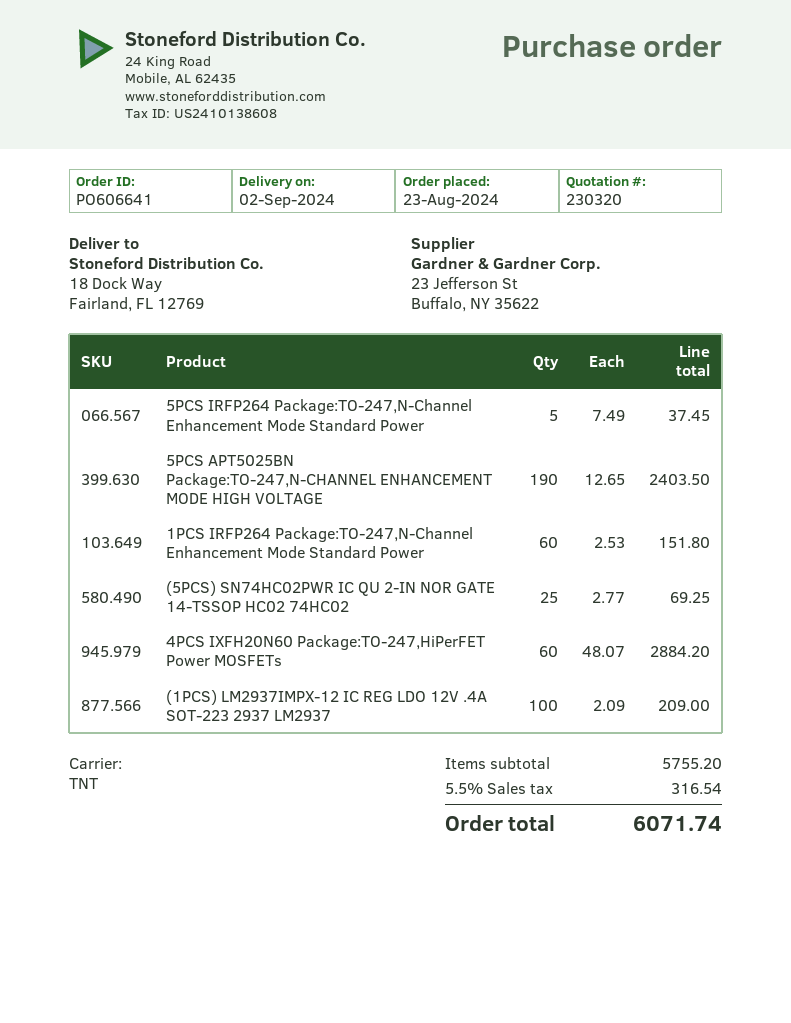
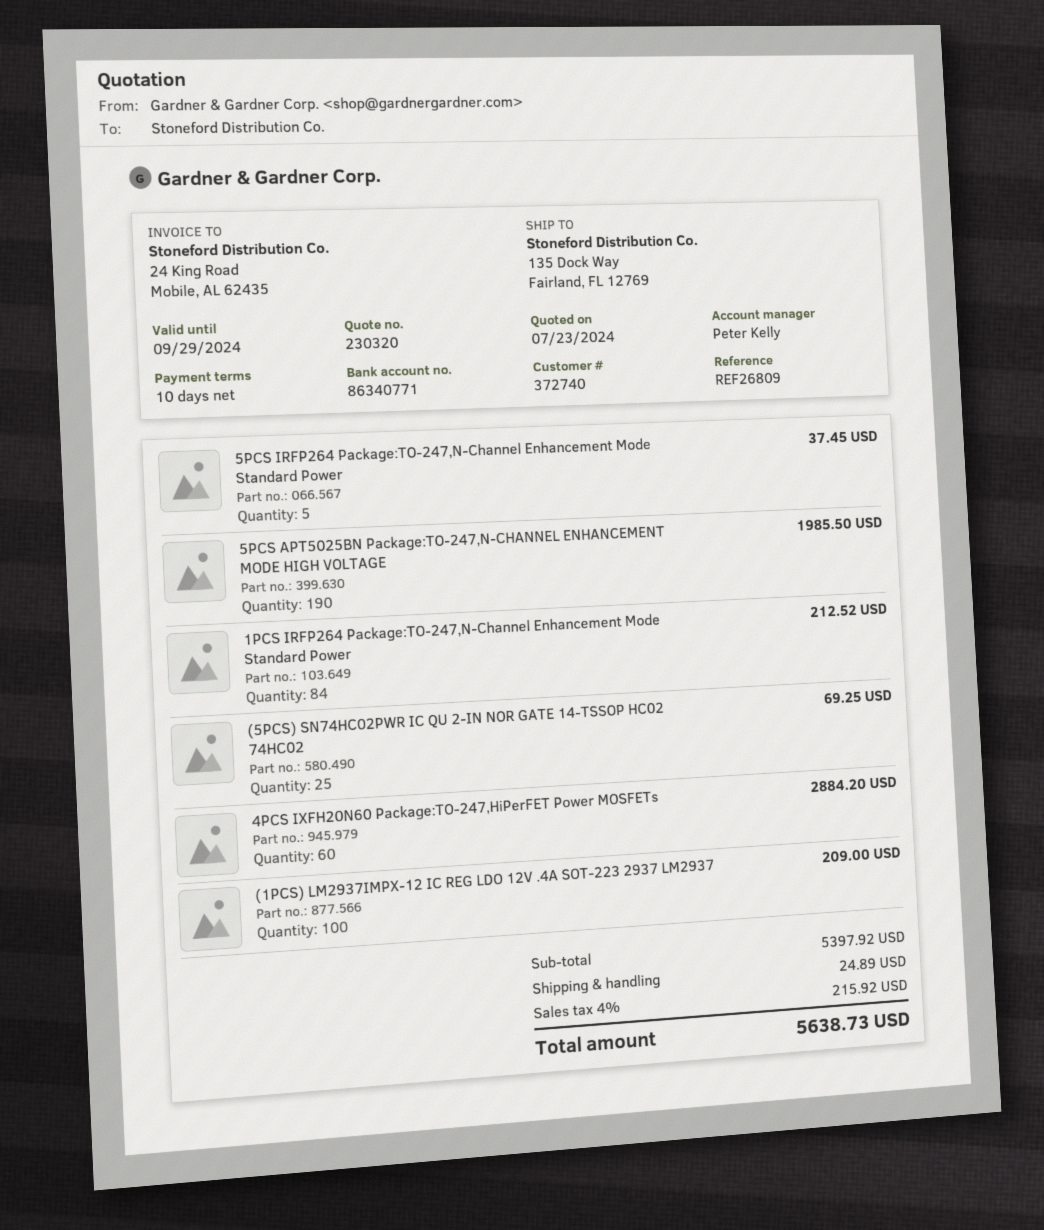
ship to: 18 Dock Way, Fairland, FL 12769 -> 135 Dock Way, Fairland, FL 12769
5PCS APT5025BN Package:TO-247,N-CHANNEL ENHANCEMENT MODE HIGH VOLTAGE: 190 for 2403.50 -> 190 for 1985.50
1PCS IRFP264 Package:TO-247,N-Channel Enhancement Mode Standard Power: 60 for 151.80 -> 84 for 212.52
subtotal: 5755.20 -> 5397.92
shipping: none -> 24.89
tax: 5.5% = 316.54 -> 4% = 215.92
total: 6071.74 -> 5638.73

